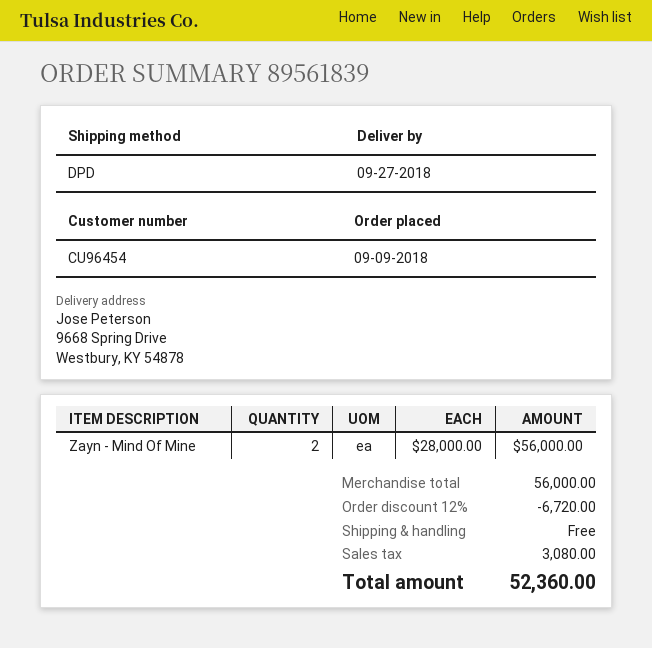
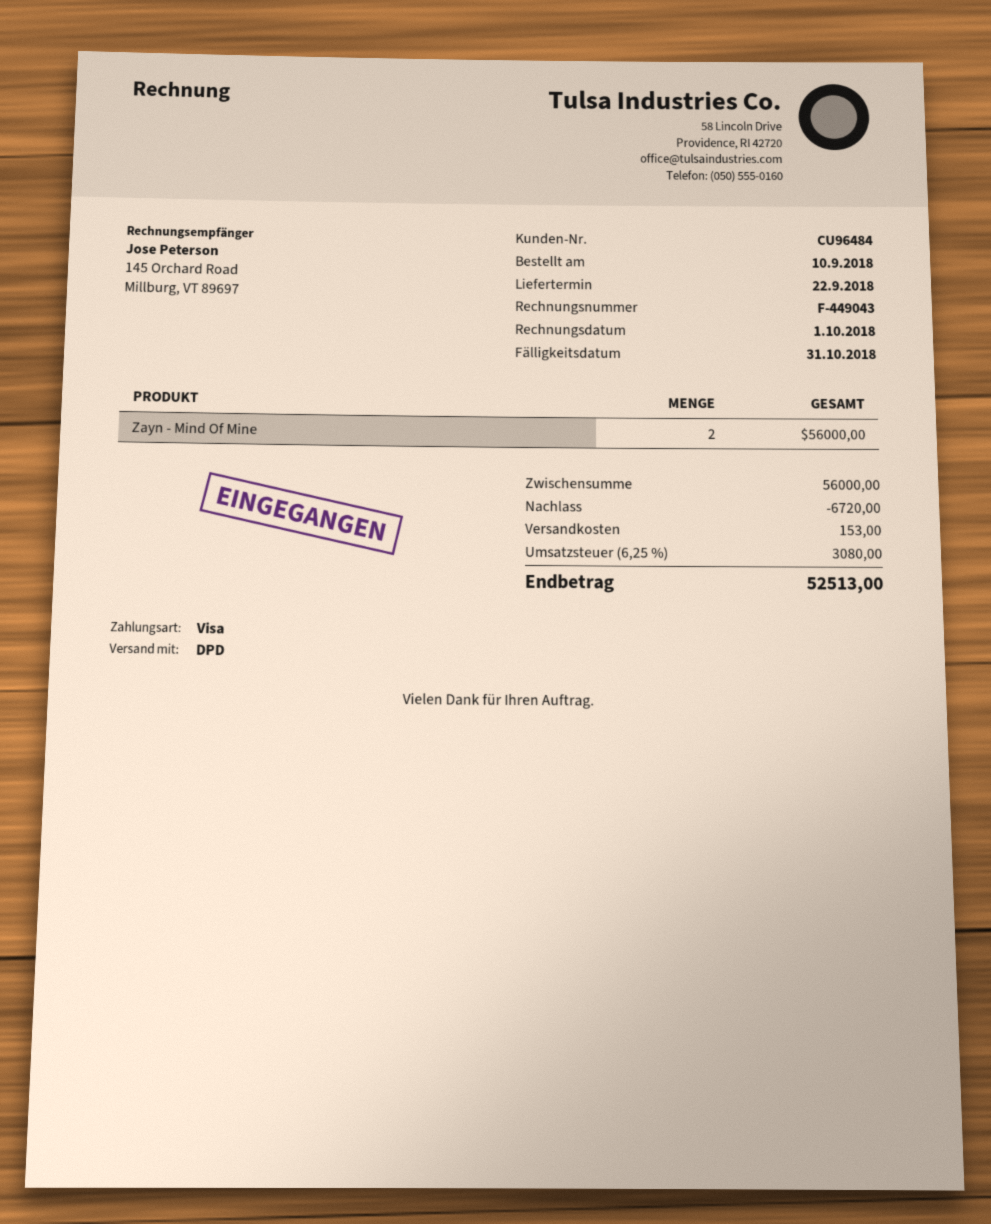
order date: 2018-09-09 -> 2018-09-10
delivery date: 2018-09-27 -> 2018-09-22
customer number: CU96454 -> CU96484
shipping: 0.00 -> 153.00
total: 52360.00 -> 52513.00

